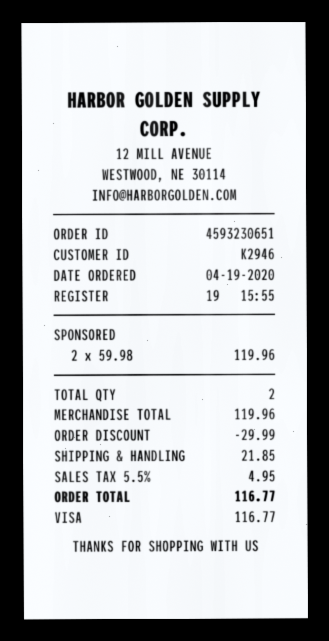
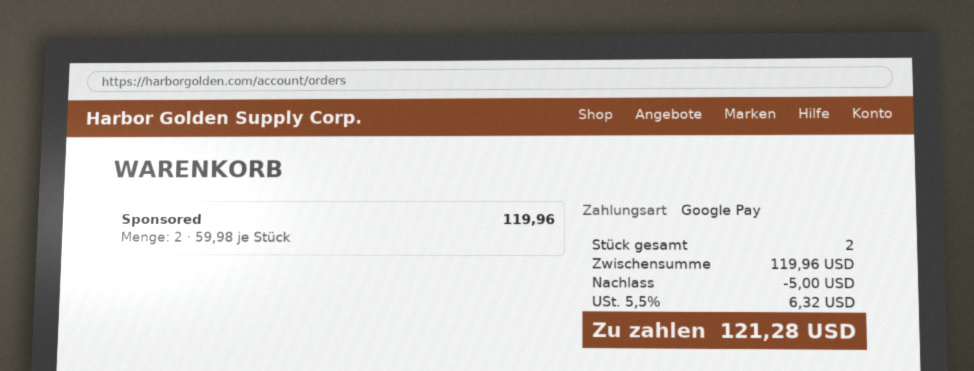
payment method: Visa -> Google Pay
discount: 29.99 -> 5.00
shipping: 21.85 -> none
tax: 5.5% = 4.95 -> 5.5% = 6.32
total: 116.77 -> 121.28

